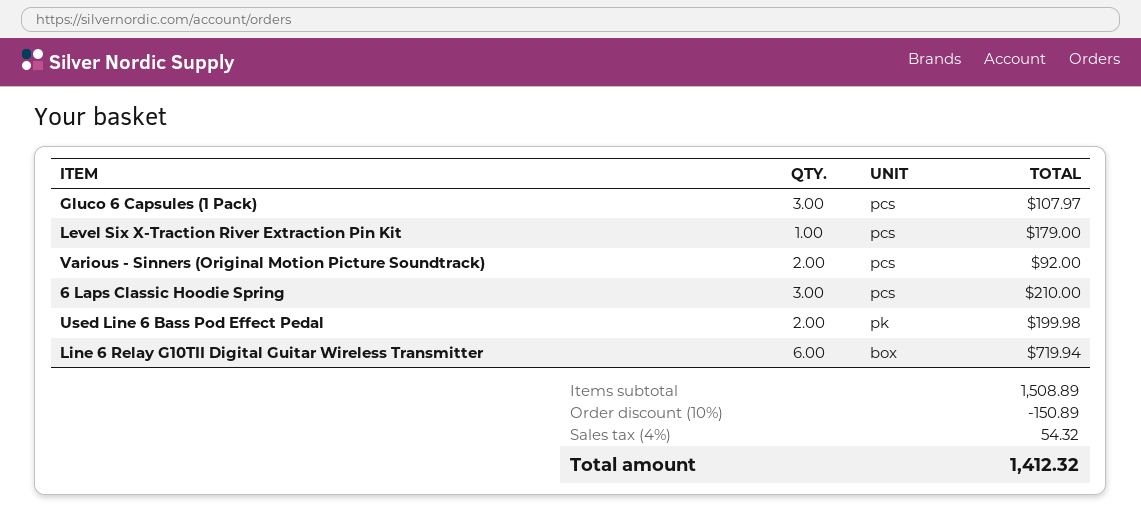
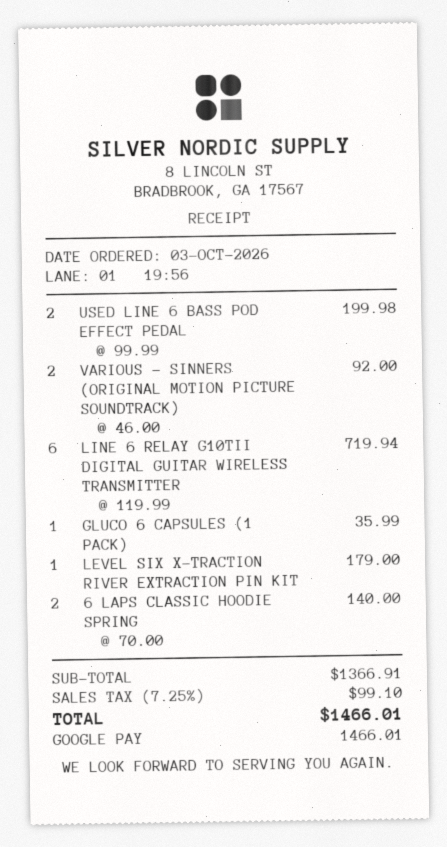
Gluco 6 Capsules (1 Pack): 3 for 107.97 -> 1 for 35.99
6 Laps Classic Hoodie Spring: 3 for 210.00 -> 2 for 140.00
subtotal: 1508.89 -> 1366.91
discount: 10% = 150.89 -> none
tax: 4% = 54.32 -> 7.25% = 99.10
total: 1412.32 -> 1466.01

